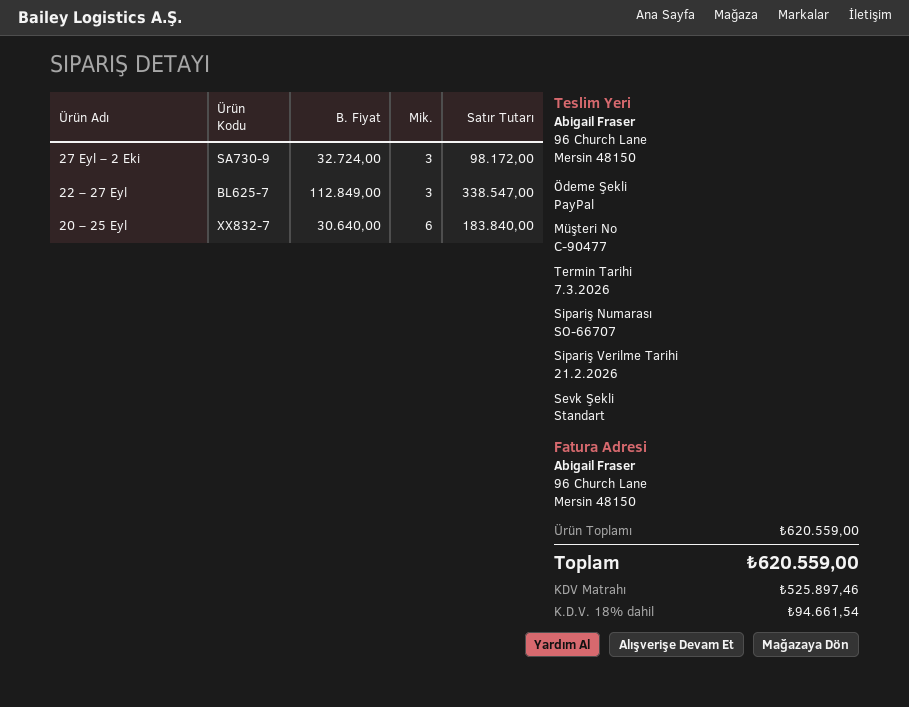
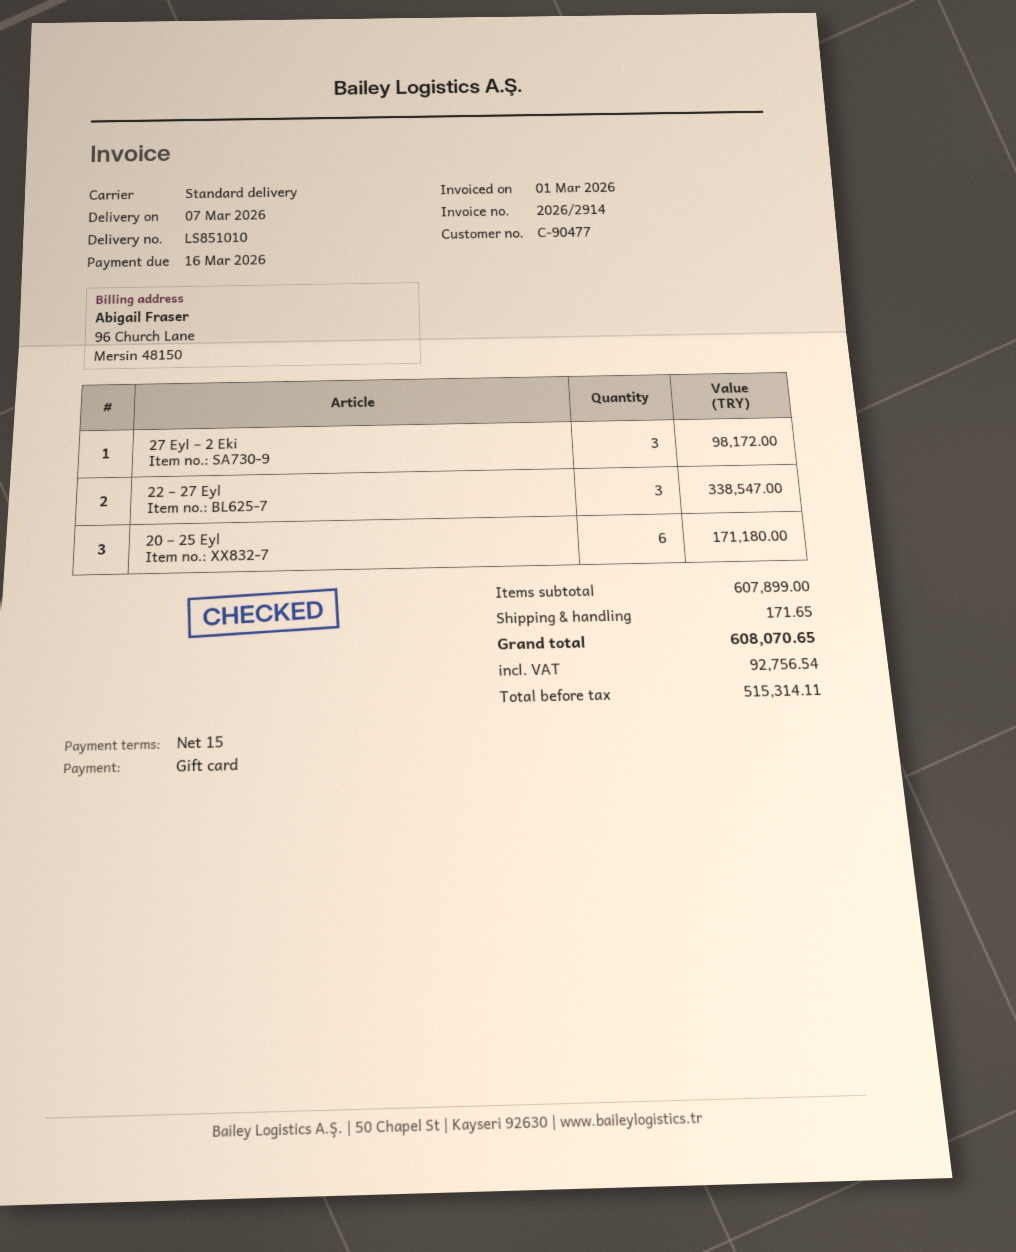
payment method: PayPal -> gift card
20 – 25 Eyl: 6 for 183840.00 -> 6 for 171180.00
subtotal: 620559.00 -> 607899.00
shipping: none -> 171.65
net: 525897.46 -> 515314.11
tax: 94661.54 -> 92756.54
total: 620559.00 -> 608070.65

